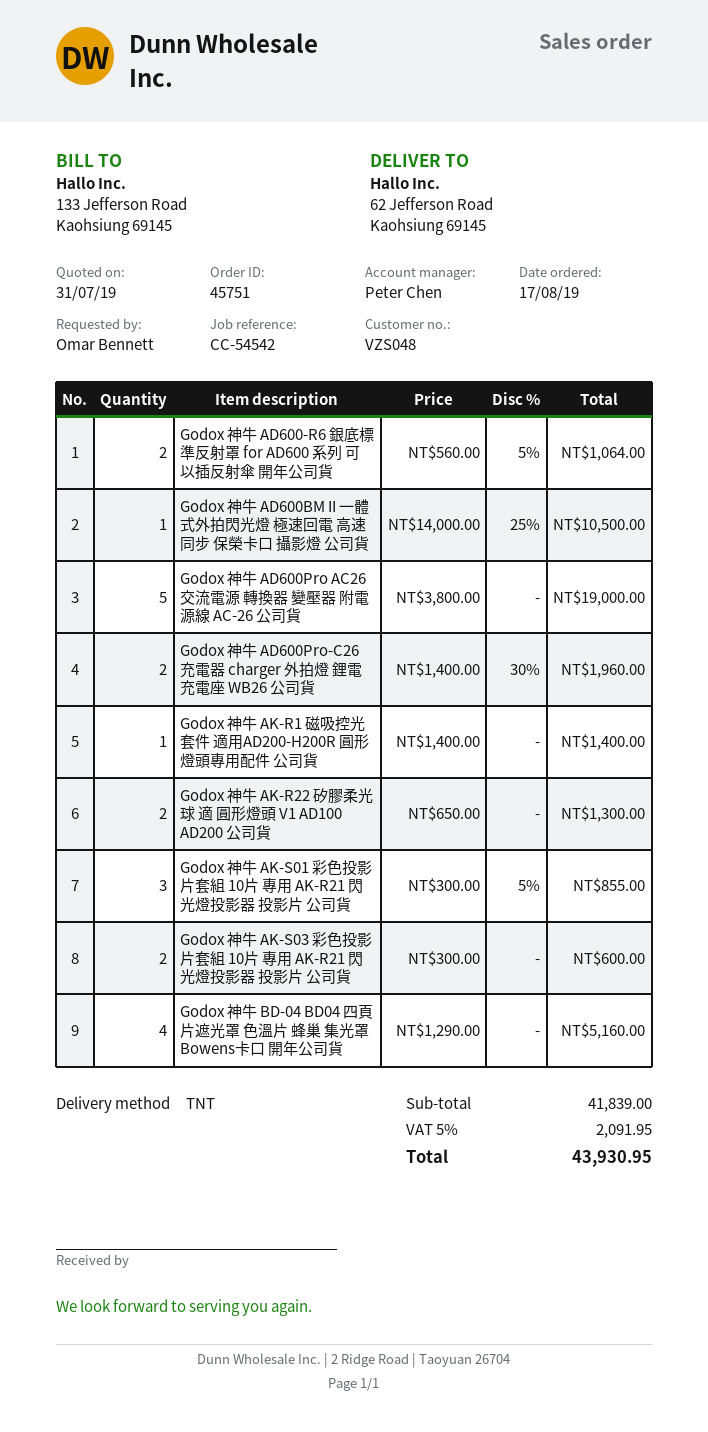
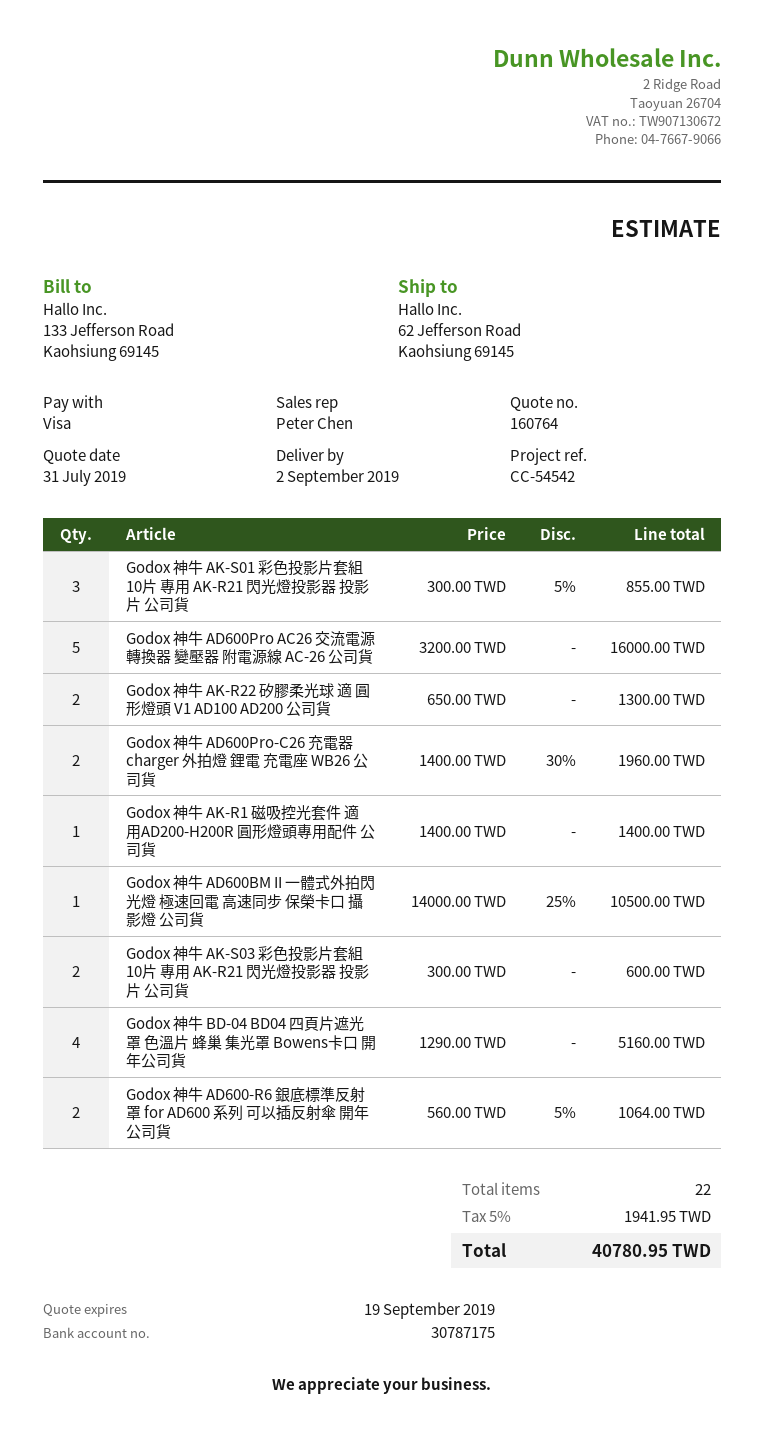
Godox 神牛 AD600Pro AC26 交流電源 轉換器 變壓器 附電源線 AC-26 公司貨: 5 x 3800.00 = 19000.00 -> 5 x 3200.00 = 16000.00
tax: 5% = 2091.95 -> 5% = 1941.95
total: 43930.95 -> 40780.95

